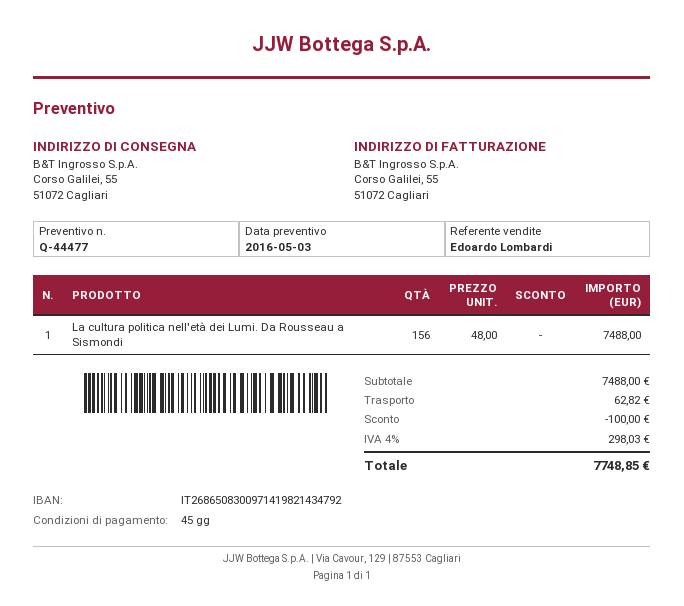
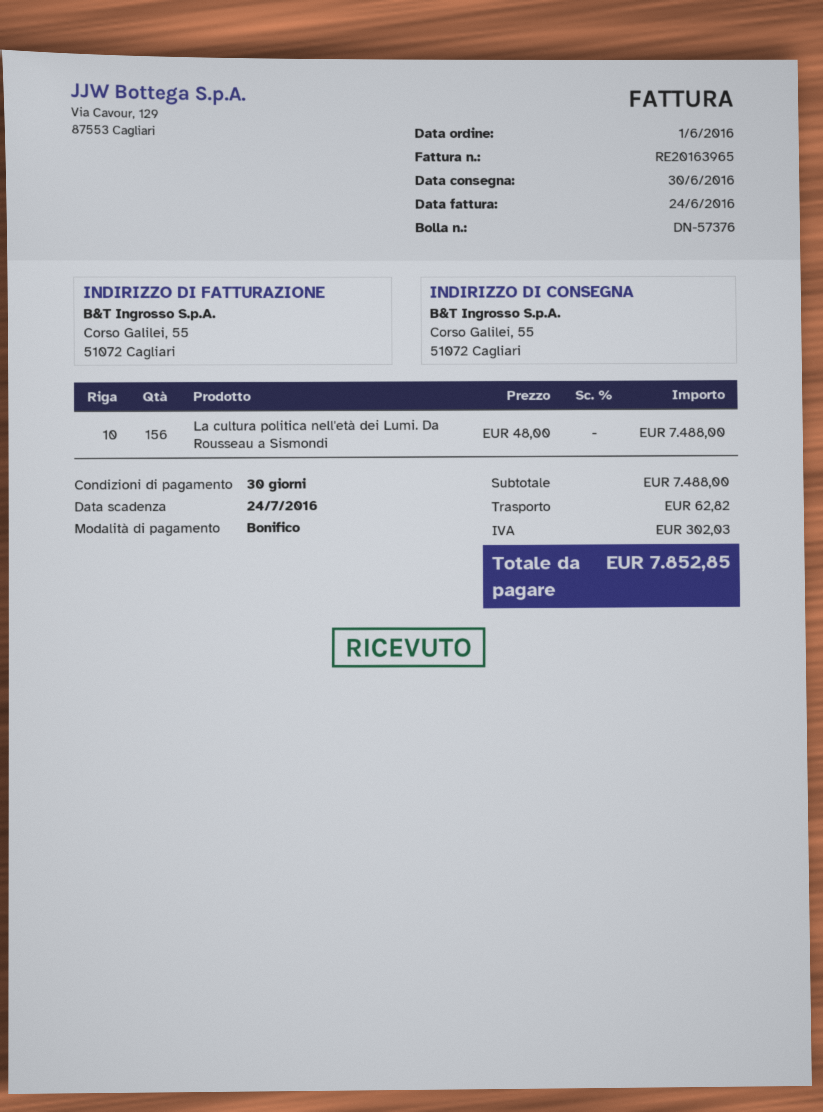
payment terms: 45 days -> 30 days
discount: 100.00 -> none
tax: 298.03 -> 302.03
total: 7748.85 -> 7852.85

